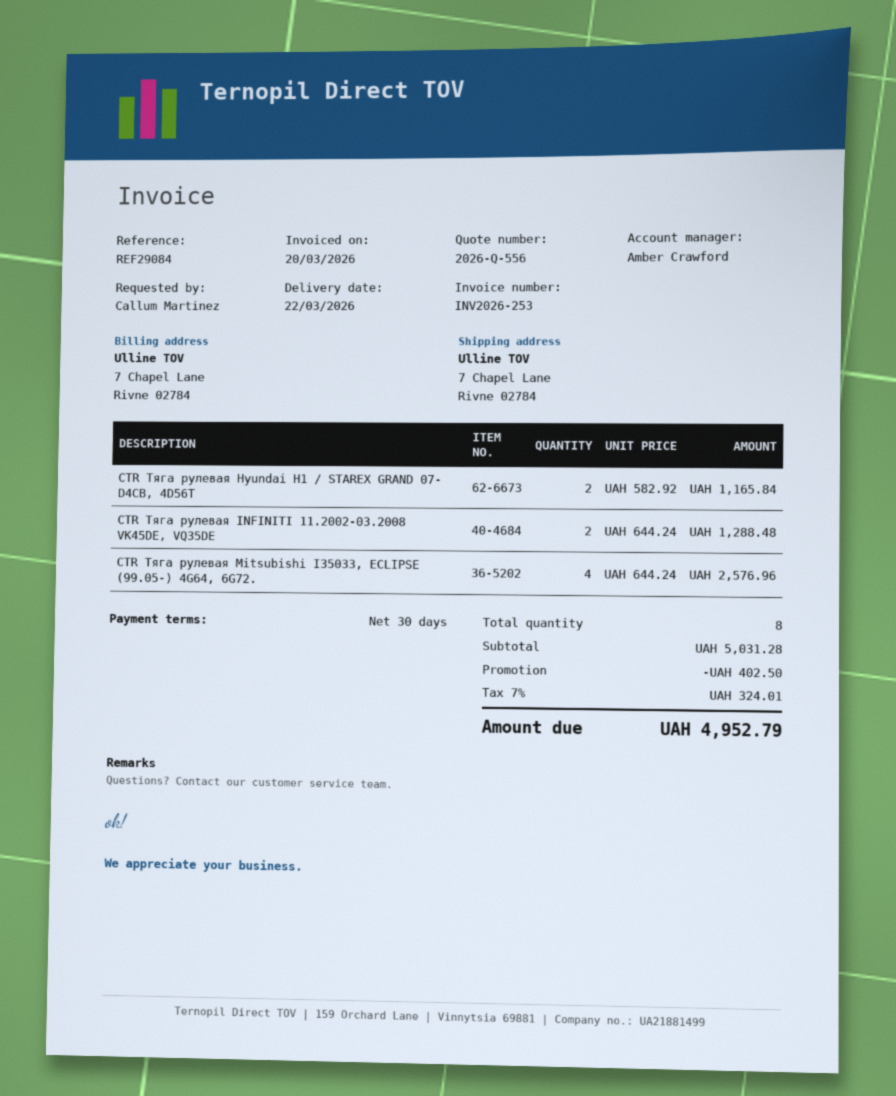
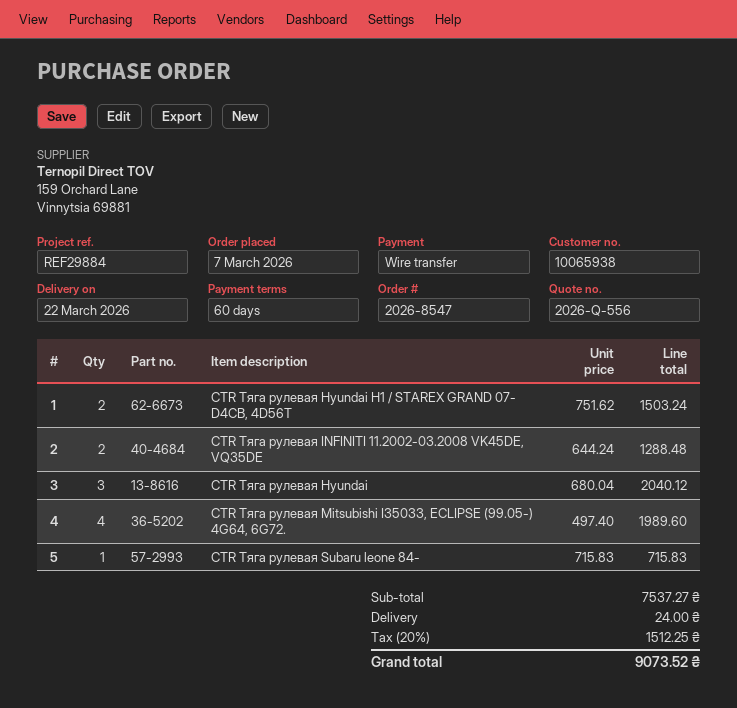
payment terms: 30 days -> 60 days
reference: REF29084 -> REF29884
CTR Тяга рулевая Hyundai H1 / STAREX GRAND 07- D4CB, 4D56T: 2 x 582.92 = 1165.84 -> 2 x 751.62 = 1503.24
CTR Тяга рулевая Mitsubishi I35033, ECLIPSE (99.05-) 4G64, 6G72.: 4 x 644.24 = 2576.96 -> 4 x 497.40 = 1989.60
CTR Тяга рулевая Hyundai: none -> 3 x 680.04 = 2040.12
CTR Тяга рулевая Subaru leone 84-: none -> 1 x 715.83 = 715.83
subtotal: 5031.28 -> 7537.27
discount: 402.50 -> none
shipping: none -> 24.00
tax: 7% = 324.01 -> 20% = 1512.25
total: 4952.79 -> 9073.52

